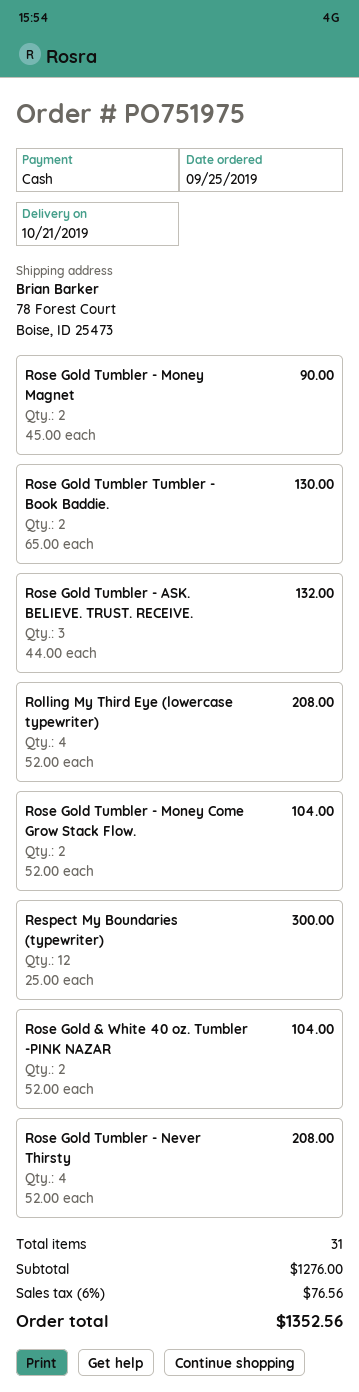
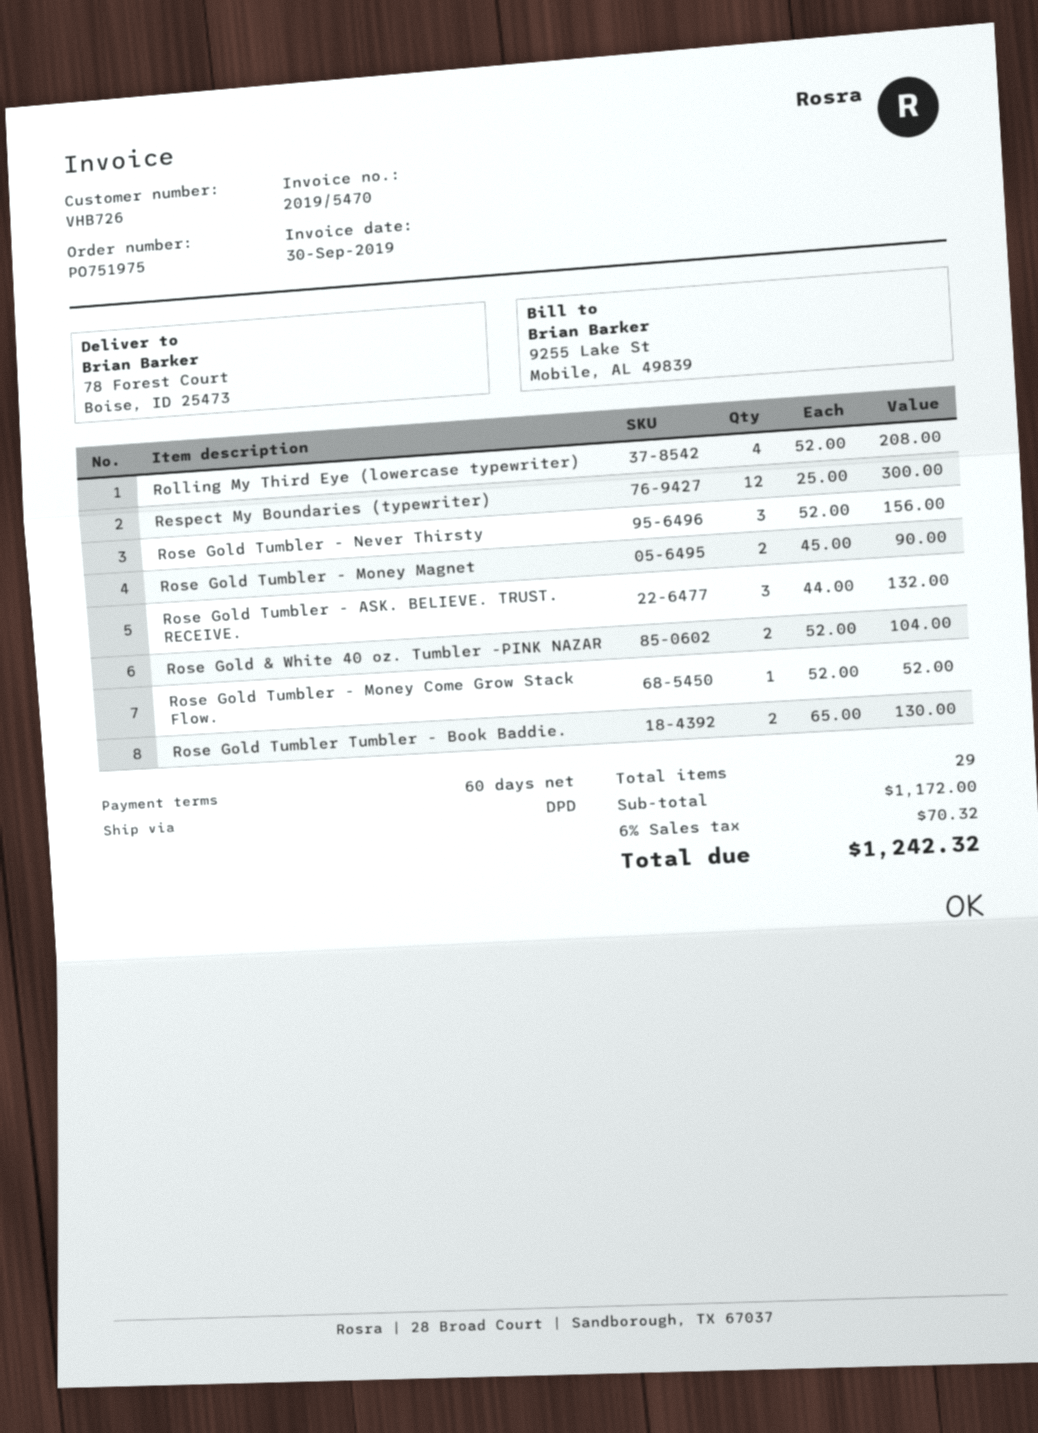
Rose Gold Tumbler - Money Come Grow Stack Flow.: 2 x 52.00 = 104.00 -> 1 x 52.00 = 52.00
Rose Gold Tumbler - Never Thirsty: 4 x 52.00 = 208.00 -> 3 x 52.00 = 156.00
total quantity: 31 -> 29
subtotal: 1276.00 -> 1172.00
tax: 6% = 76.56 -> 6% = 70.32
total: 1352.56 -> 1242.32

